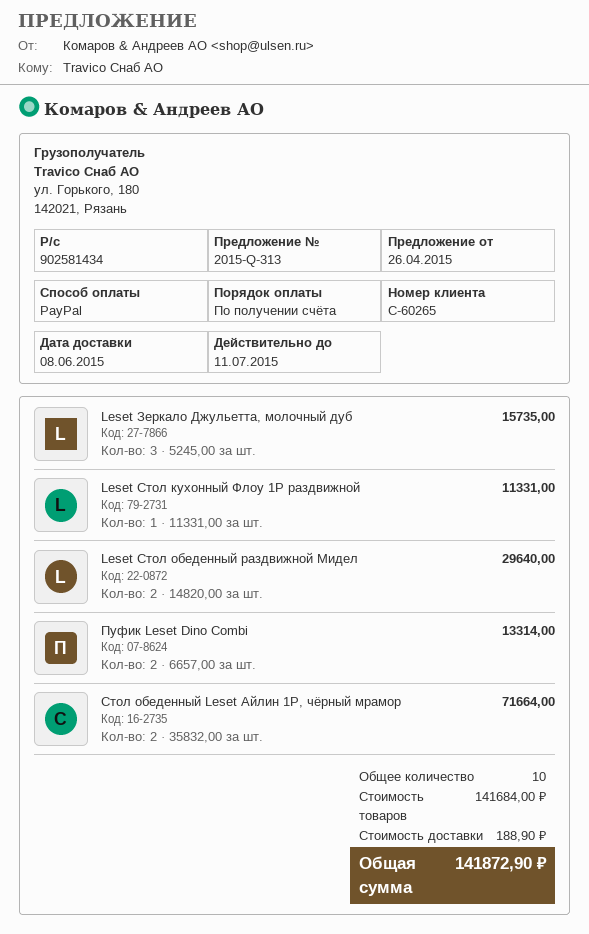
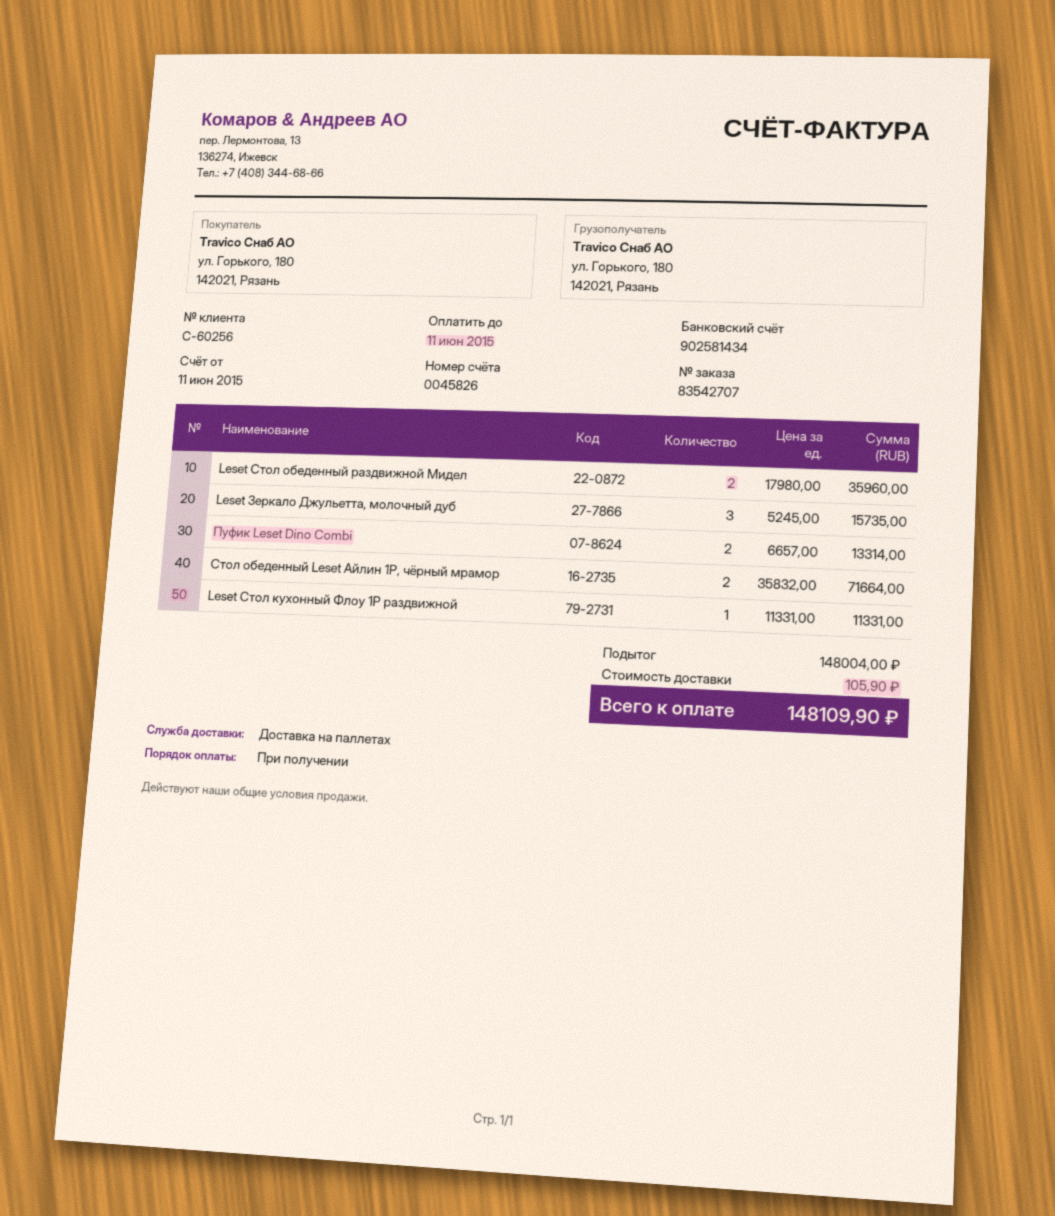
customer number: C-60265 -> C-60256
Leset Стол обеденный раздвижной Мидел: 2 x 14820.00 = 29640.00 -> 2 x 17980.00 = 35960.00
subtotal: 141684.00 -> 148004.00
shipping: 188.90 -> 105.90
total: 141872.90 -> 148109.90

